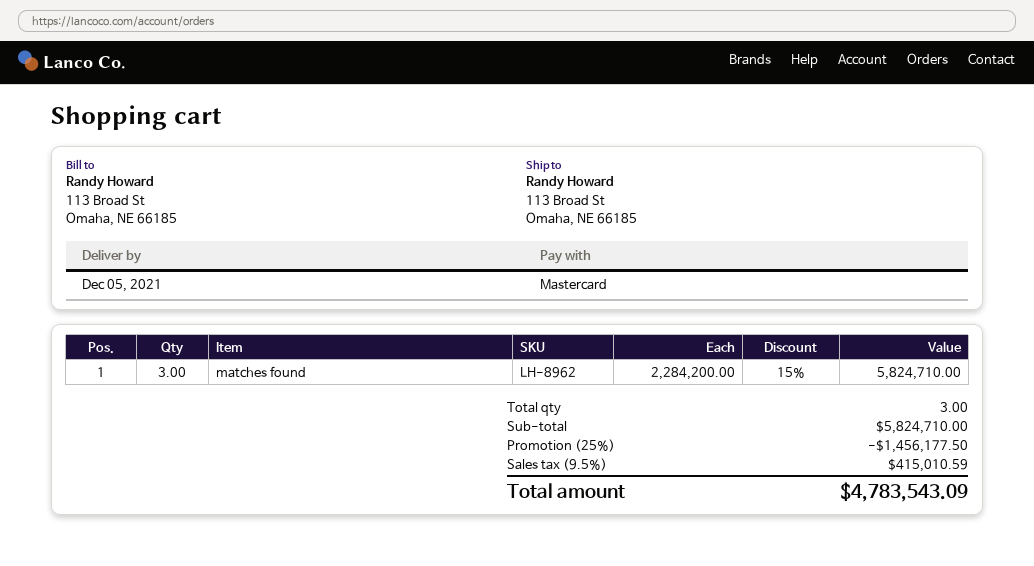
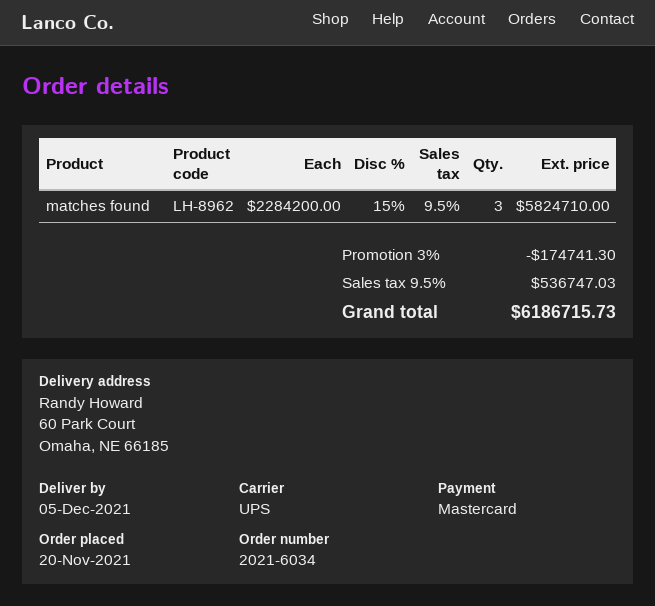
ship to: 113 Broad St, Omaha, NE 66185 -> 60 Park Court, Omaha, NE 66185
discount: 25% = 1456177.50 -> 3% = 174741.30
tax: 9.5% = 415010.59 -> 9.5% = 536747.03
total: 4783543.09 -> 6186715.73

